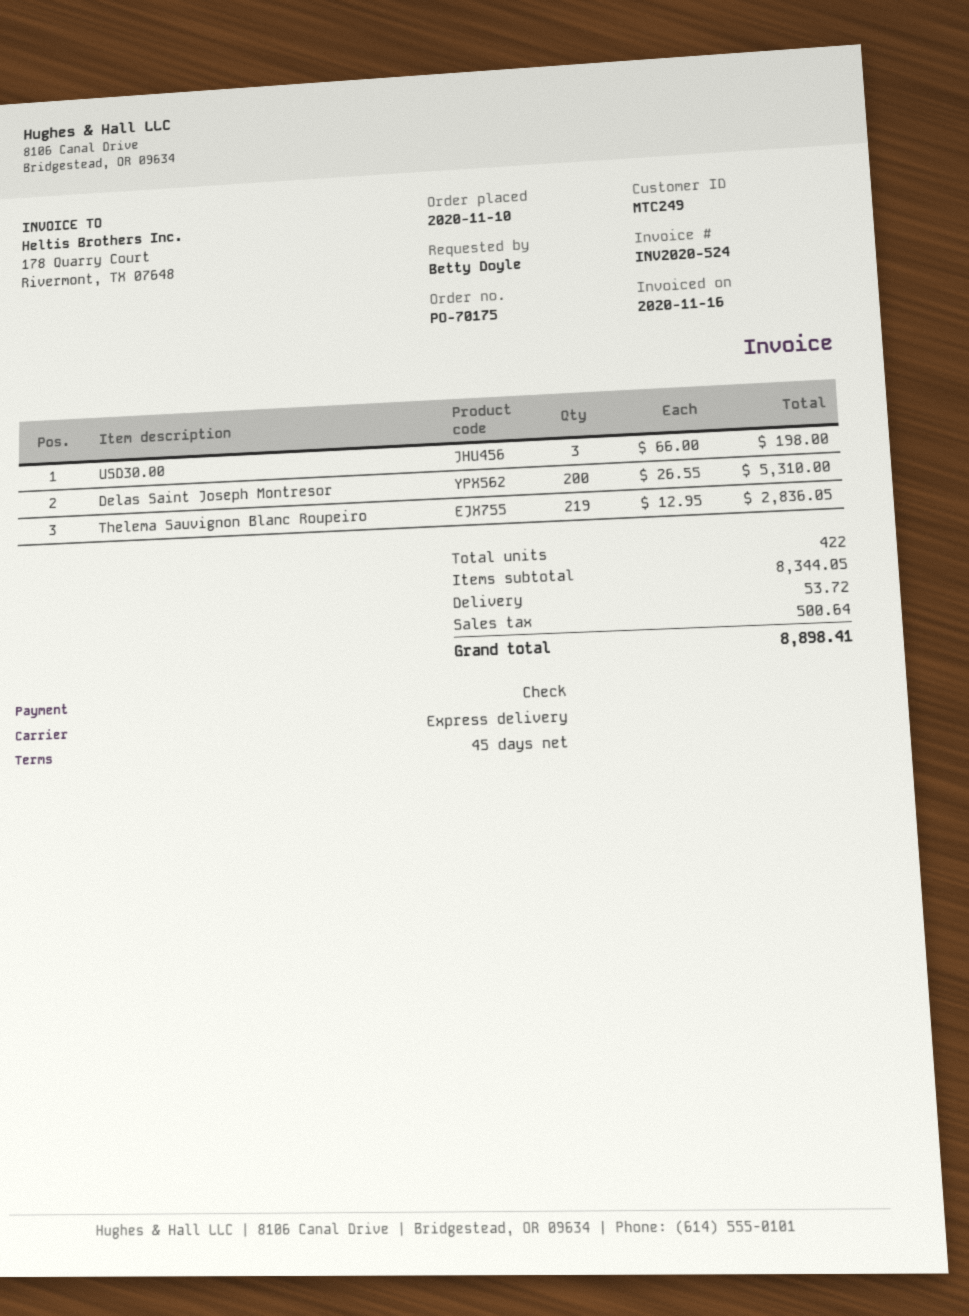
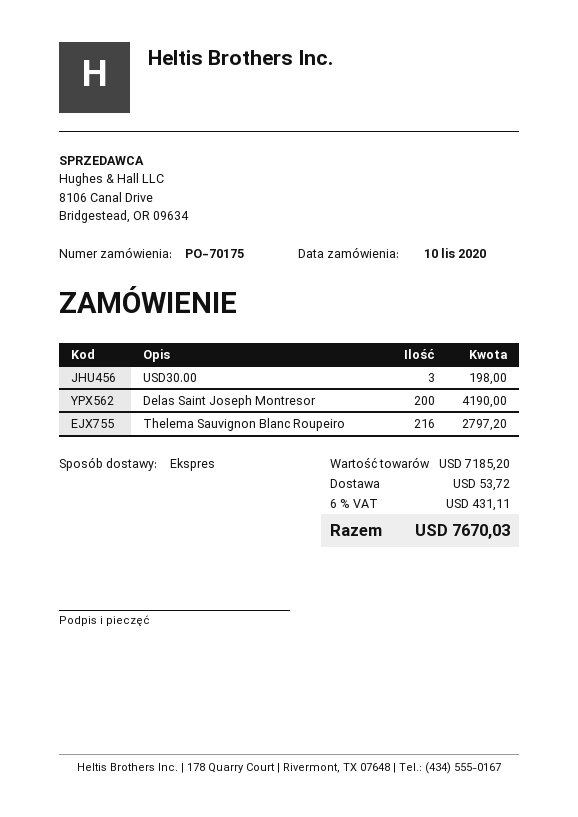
Delas Saint Joseph Montresor: 200 for 5310.00 -> 200 for 4190.00
Thelema Sauvignon Blanc Roupeiro: 219 for 2836.05 -> 216 for 2797.20
subtotal: 8344.05 -> 7185.20
tax: 500.64 -> 431.11
total: 8898.41 -> 7670.03

